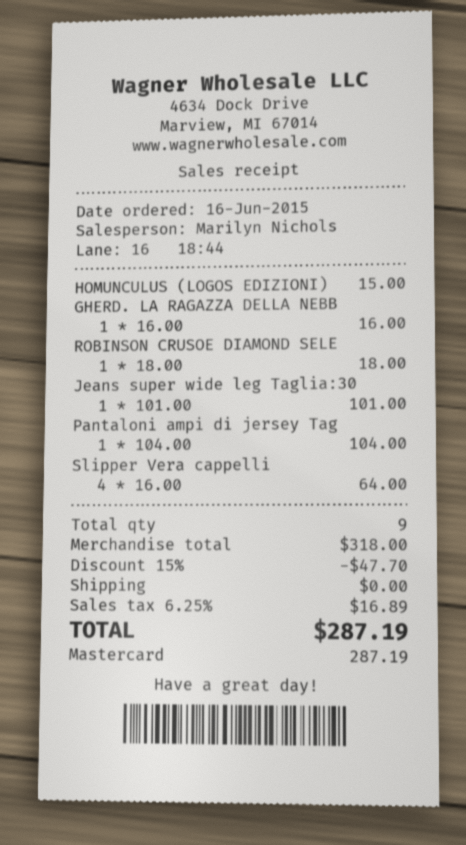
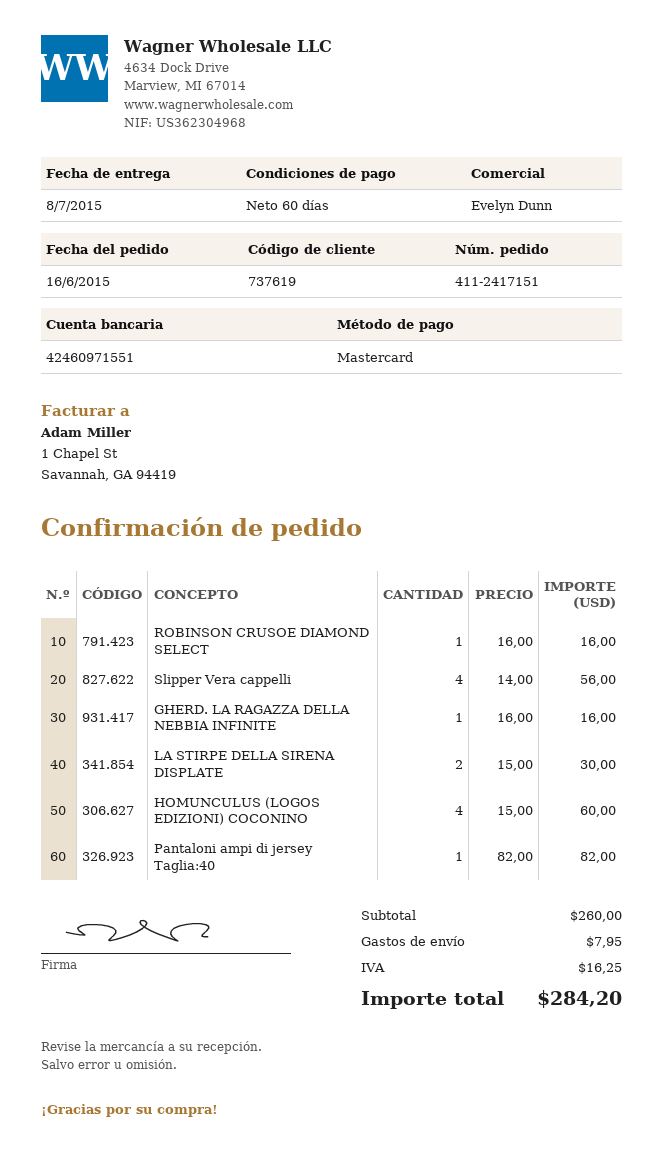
sales rep: Marilyn Nichols -> Evelyn Dunn
HOMUNCULUS (LOGOS EDIZIONI): 1 x 15.00 = 15.00 -> 4 x 15.00 = 60.00
ROBINSON CRUSOE DIAMOND SELE: 1 x 18.00 = 18.00 -> 1 x 16.00 = 16.00
Jeans super wide leg Taglia:30: 1 x 101.00 = 101.00 -> none
Pantaloni ampi di jersey Tag: 1 x 104.00 = 104.00 -> 1 x 82.00 = 82.00
Slipper Vera cappelli: 4 x 16.00 = 64.00 -> 4 x 14.00 = 56.00
LA STIRPE DELLA SIRENA DISPLATE: none -> 2 x 15.00 = 30.00
subtotal: 318.00 -> 260.00
discount: 15% = 47.70 -> none
shipping: 0.00 -> 7.95
tax: 16.89 -> 16.25
total: 287.19 -> 284.20

